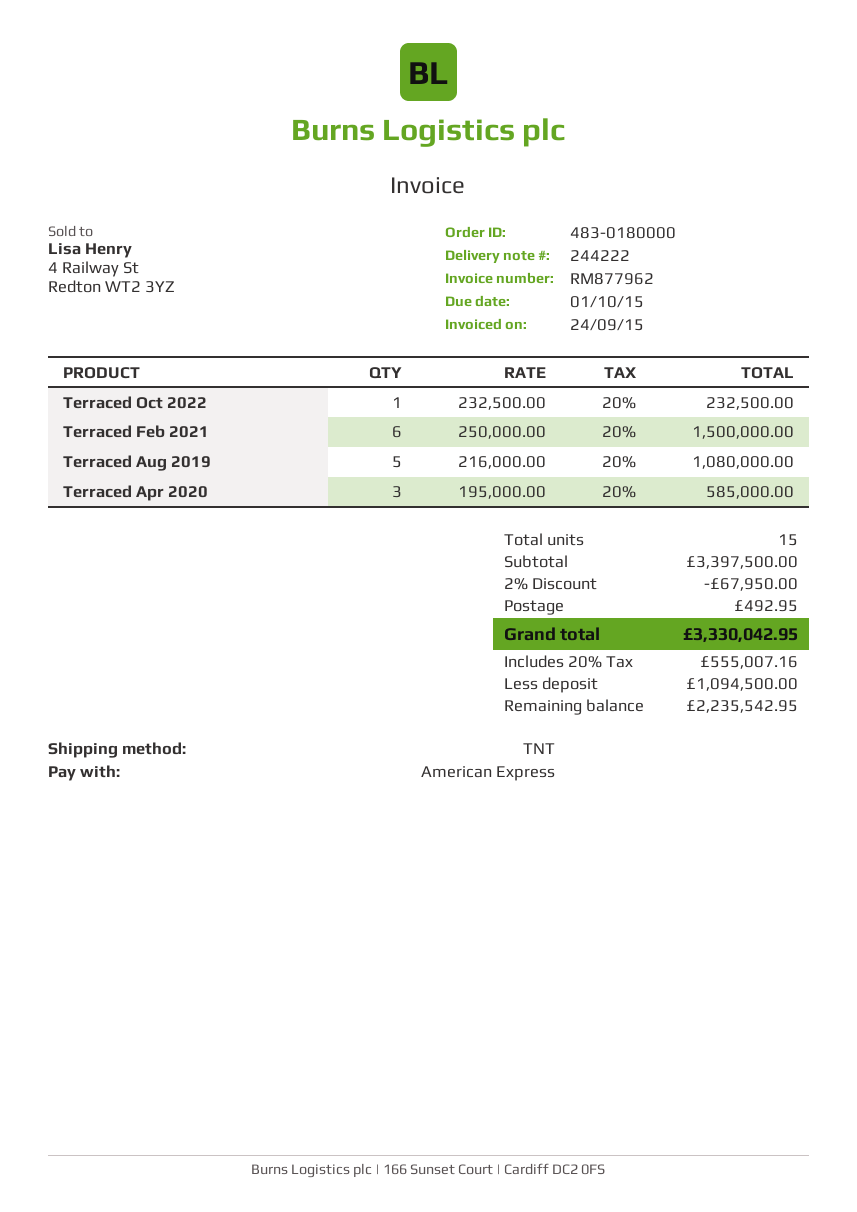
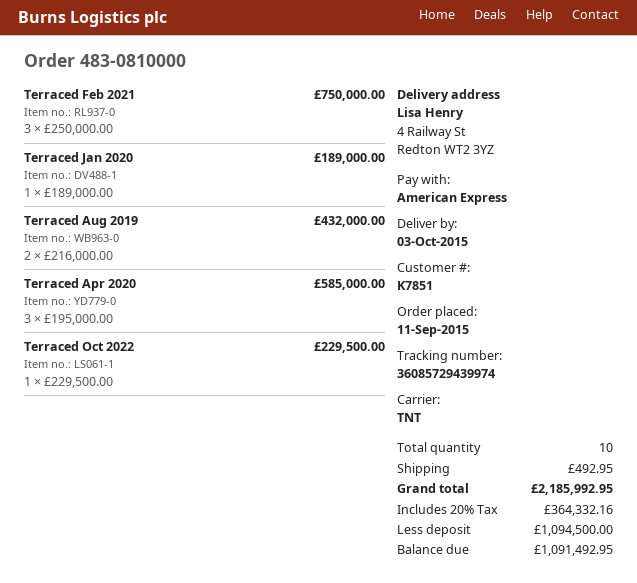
order number: 483-0180000 -> 483-0810000
Terraced Oct 2022: 1 x 232500.00 = 232500.00 -> 1 x 229500.00 = 229500.00
Terraced Feb 2021: 6 x 250000.00 = 1500000.00 -> 3 x 250000.00 = 750000.00
Terraced Aug 2019: 5 x 216000.00 = 1080000.00 -> 2 x 216000.00 = 432000.00
Terraced Jan 2020: none -> 1 x 189000.00 = 189000.00
total quantity: 15 -> 10
discount: 2% = 67950.00 -> none
tax: 20% = 555007.16 -> 20% = 364332.16
total: 3330042.95 -> 2185992.95
balance: 2235542.95 -> 1091492.95

